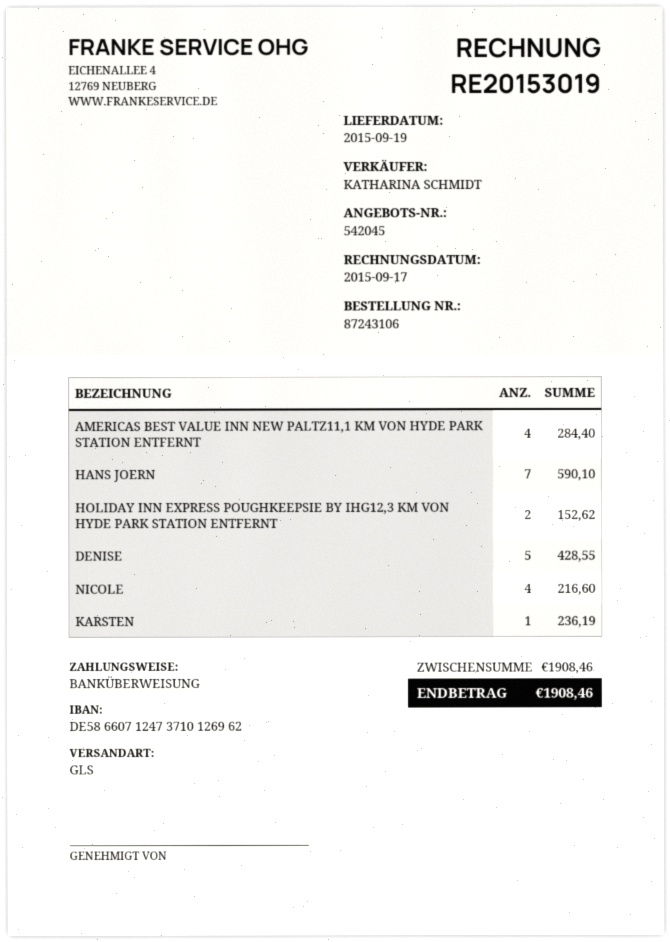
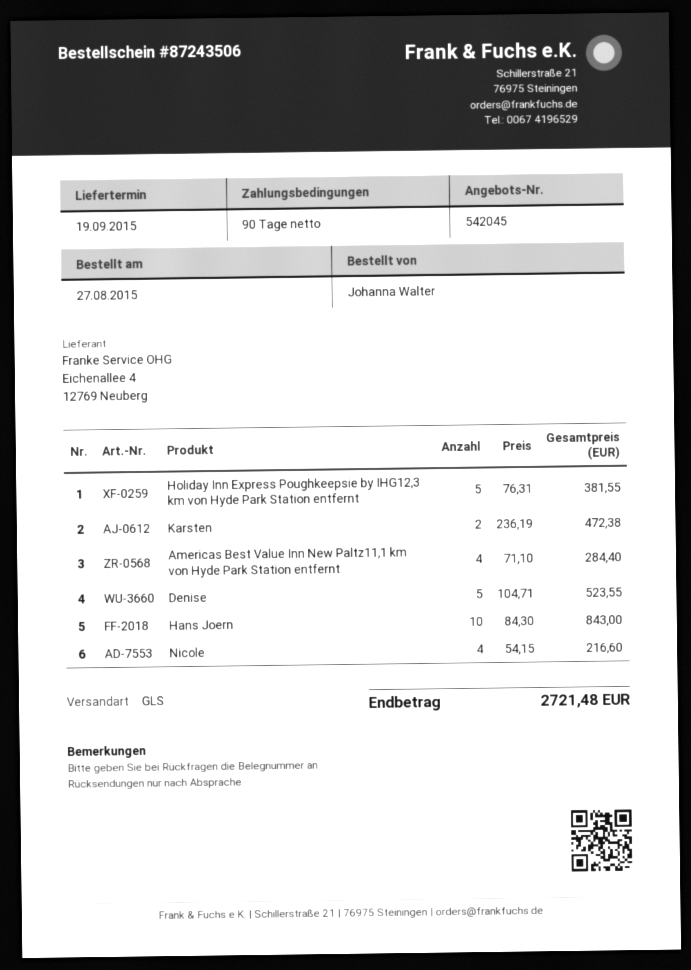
order number: 87243106 -> 87243506
HANS JOERN: 7 for 590.10 -> 10 for 843.00
HOLIDAY INN EXPRESS POUGHKEEPSIE BY IHG12,3 KM VON HYDE PARK STATION ENTFERNT: 2 for 152.62 -> 5 for 381.55
DENISE: 5 for 428.55 -> 5 for 523.55
KARSTEN: 1 for 236.19 -> 2 for 472.38
total: 1908.46 -> 2721.48

